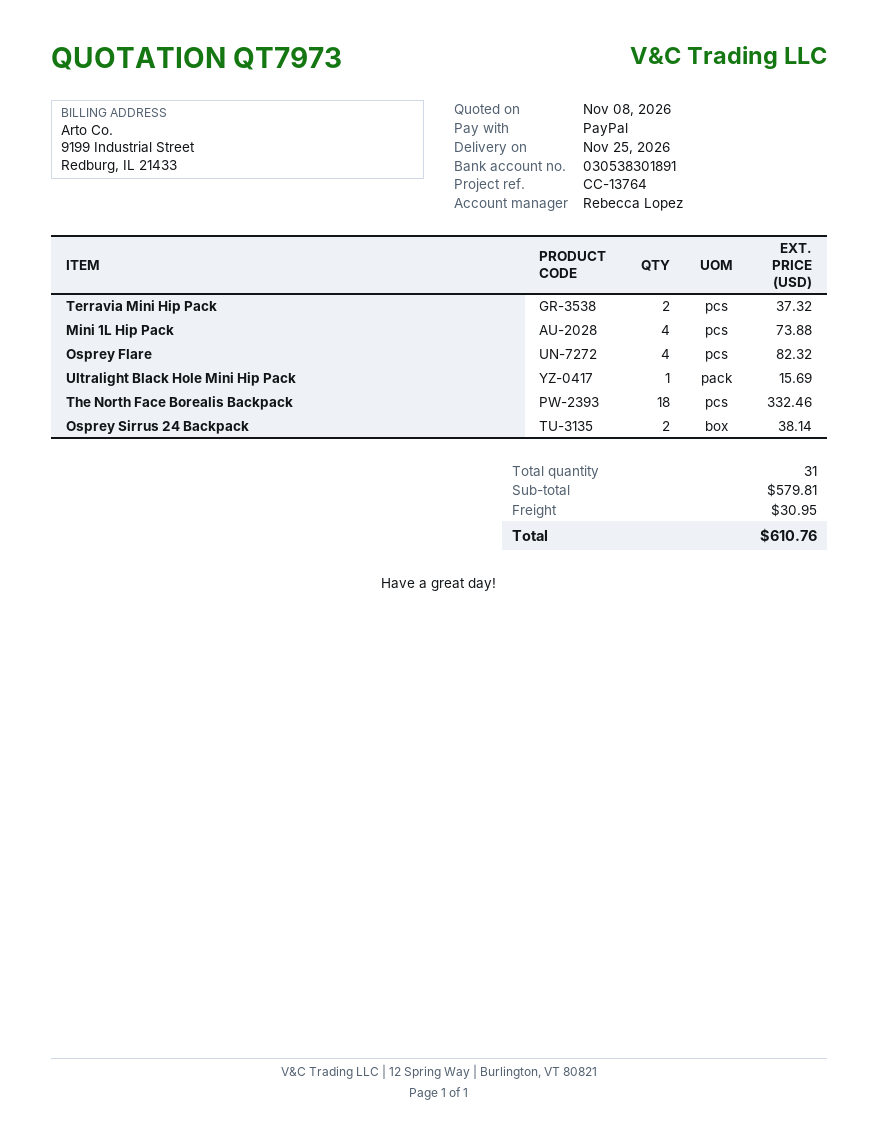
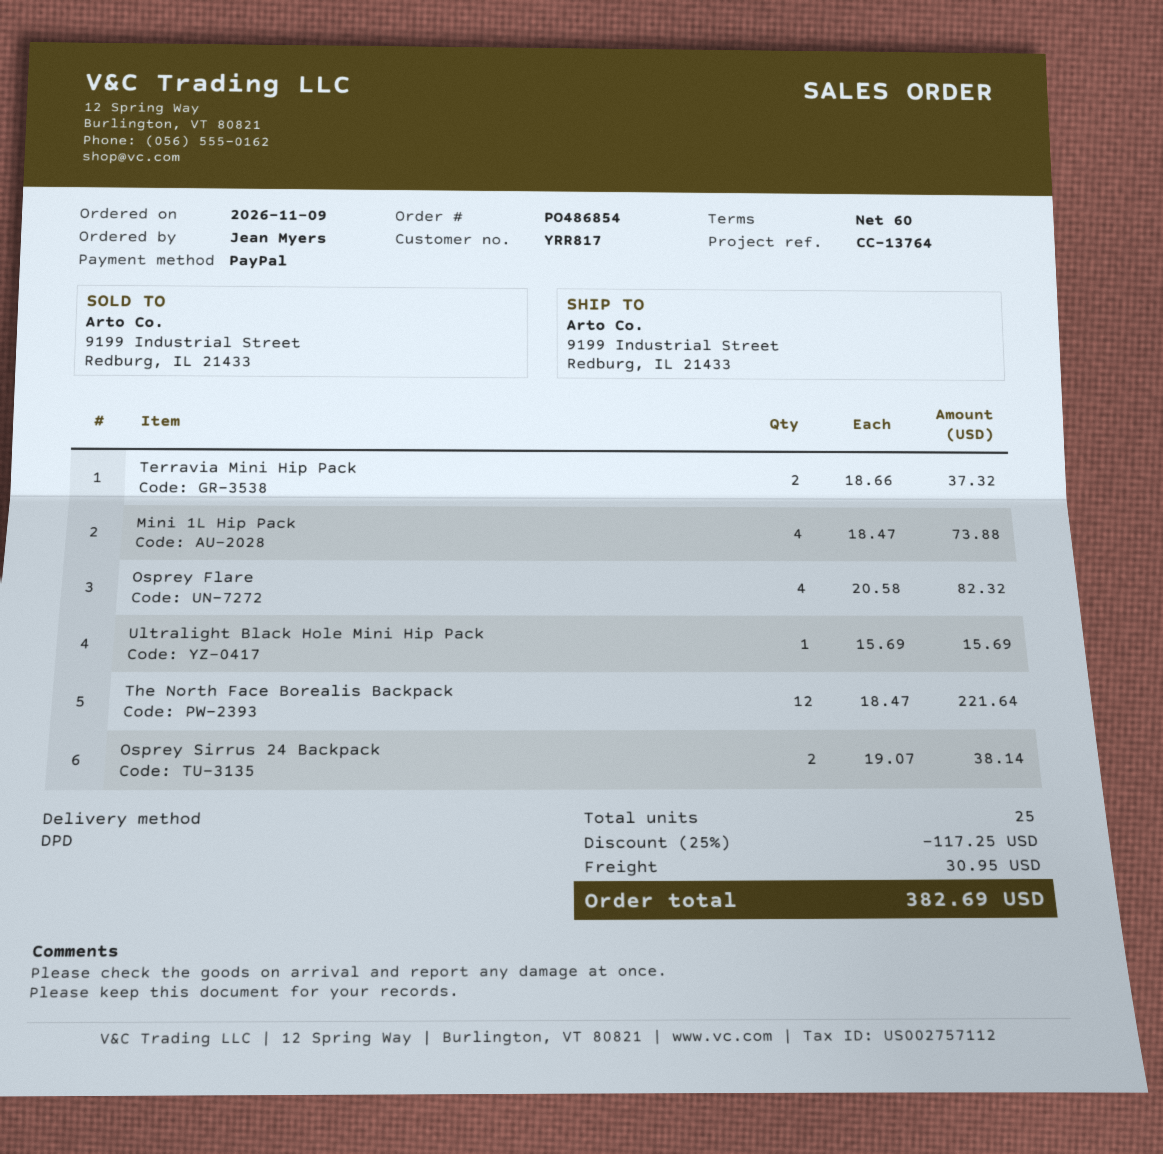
The North Face Borealis Backpack: 18 for 332.46 -> 12 for 221.64
total quantity: 31 -> 25
discount: none -> 25% = 117.25
total: 610.76 -> 382.69

